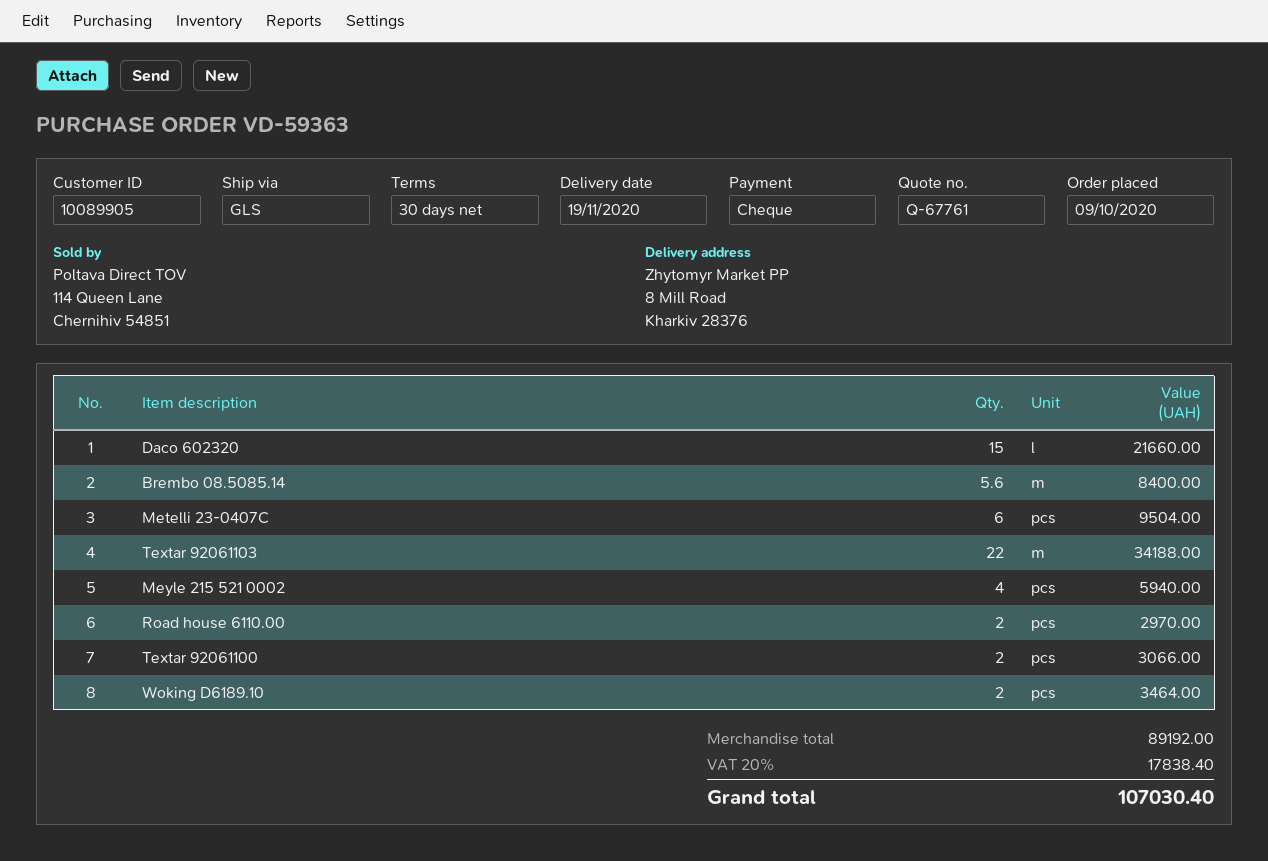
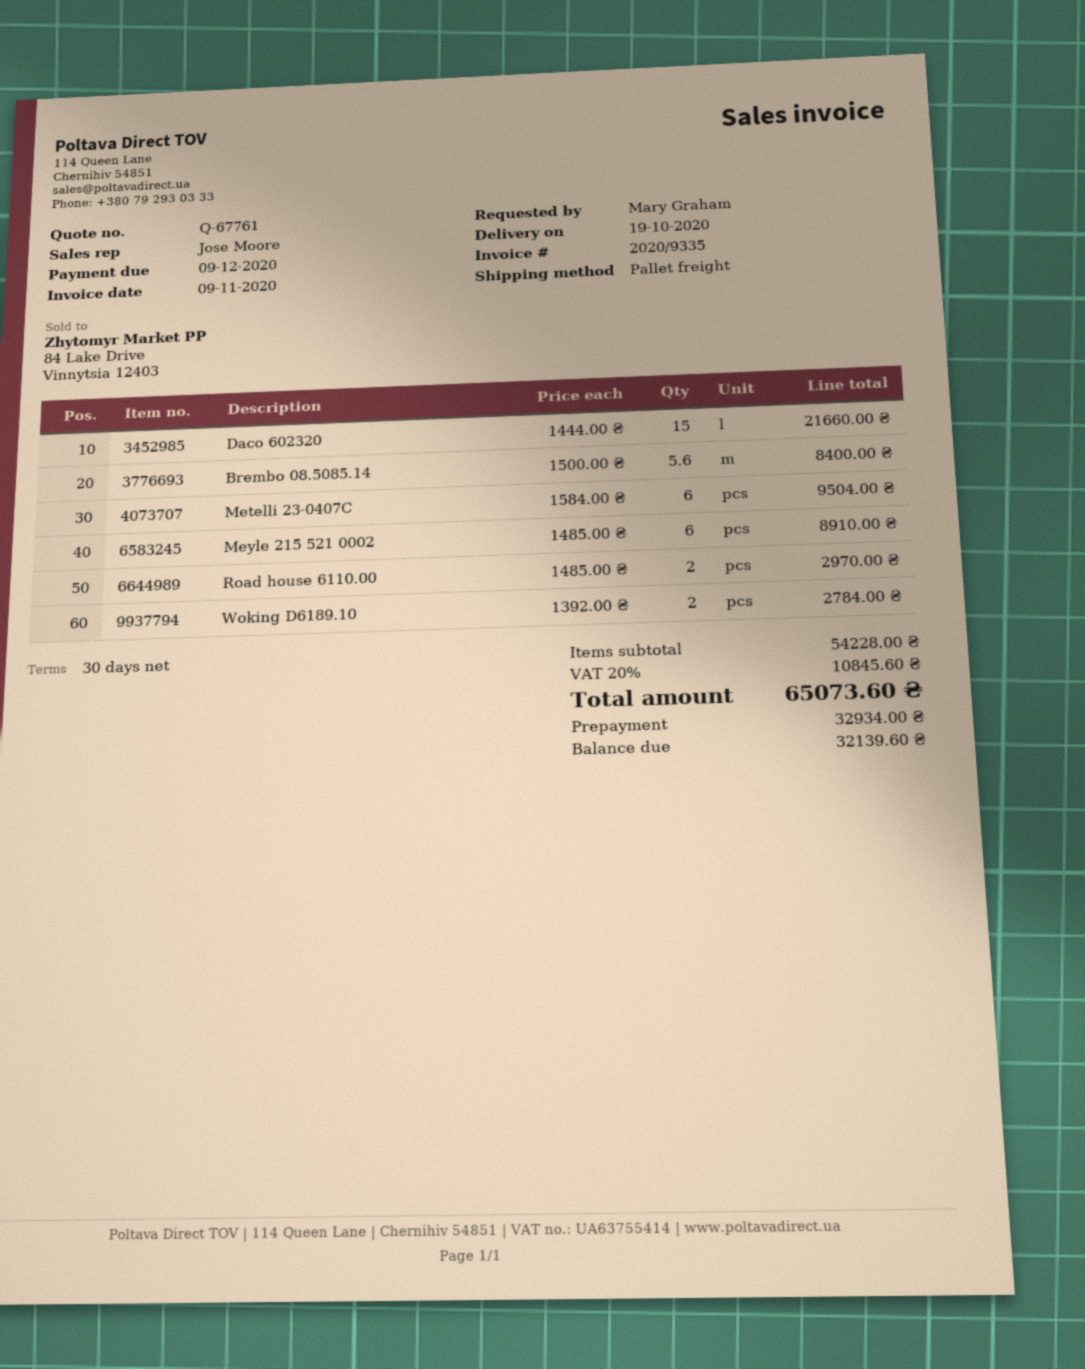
delivery date: 2020-11-19 -> 2020-10-19
shipping method: GLS -> pallet freight
Textar 92061103: 22 for 34188.00 -> none
Meyle 215 521 0002: 4 for 5940.00 -> 6 for 8910.00
Textar 92061100: 2 for 3066.00 -> none
Woking D6189.10: 2 for 3464.00 -> 2 for 2784.00
subtotal: 89192.00 -> 54228.00
tax: 20% = 17838.40 -> 20% = 10845.60
total: 107030.40 -> 65073.60

